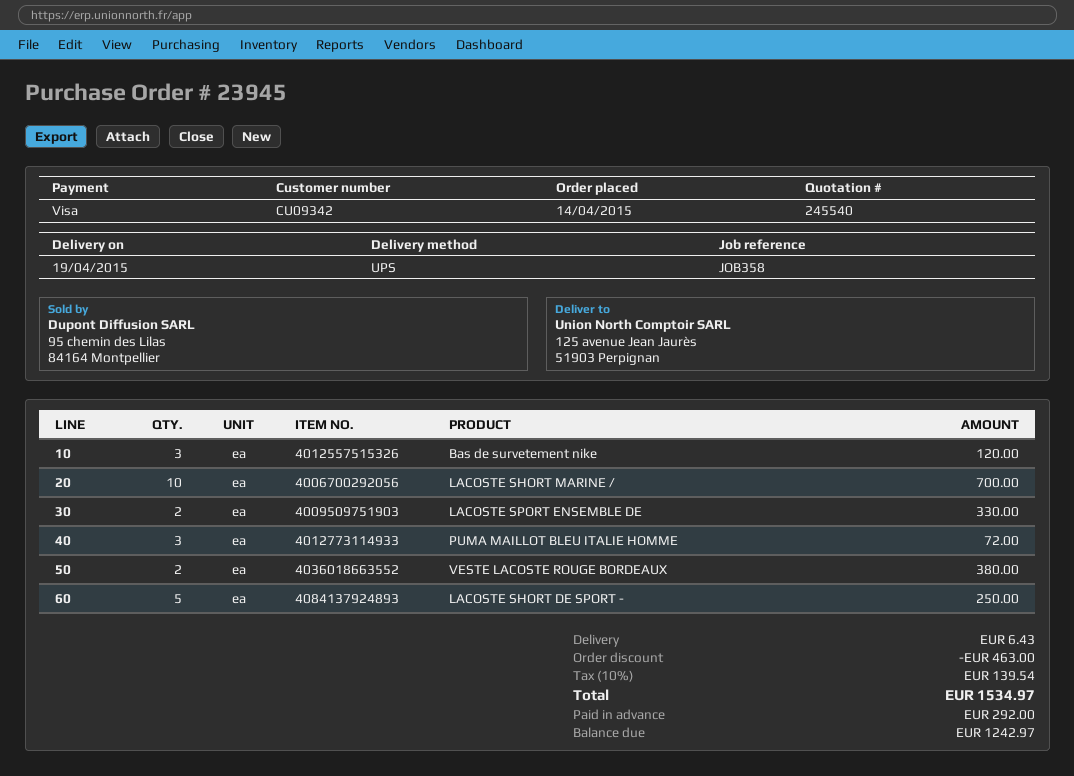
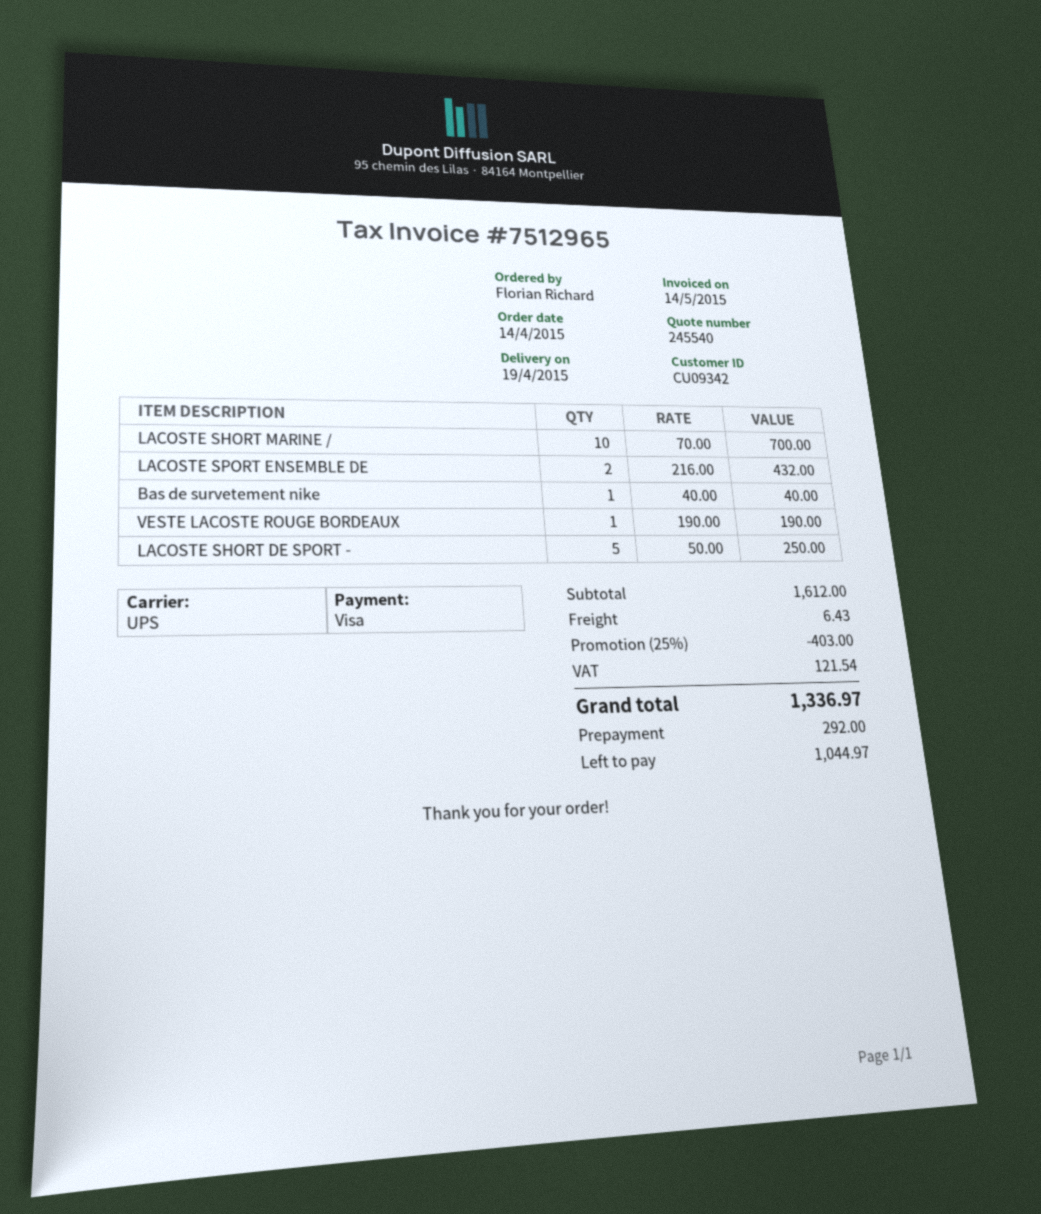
Bas de survetement nike: 3 for 120.00 -> 1 for 40.00
LACOSTE SPORT ENSEMBLE DE: 2 for 330.00 -> 2 for 432.00
PUMA MAILLOT BLEU ITALIE HOMME: 3 for 72.00 -> none
VESTE LACOSTE ROUGE BORDEAUX: 2 for 380.00 -> 1 for 190.00
discount: 463.00 -> 403.00
tax: 139.54 -> 121.54
total: 1534.97 -> 1336.97
balance: 1242.97 -> 1044.97

